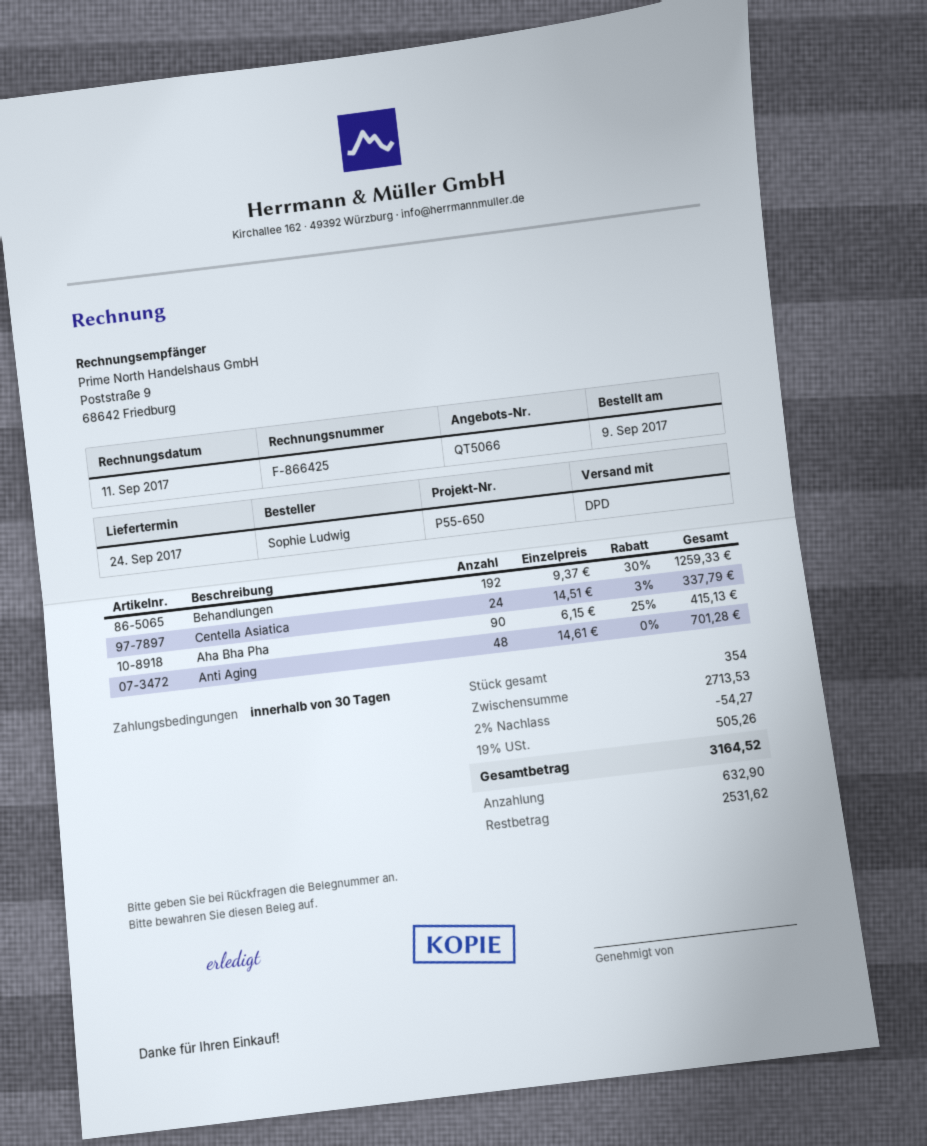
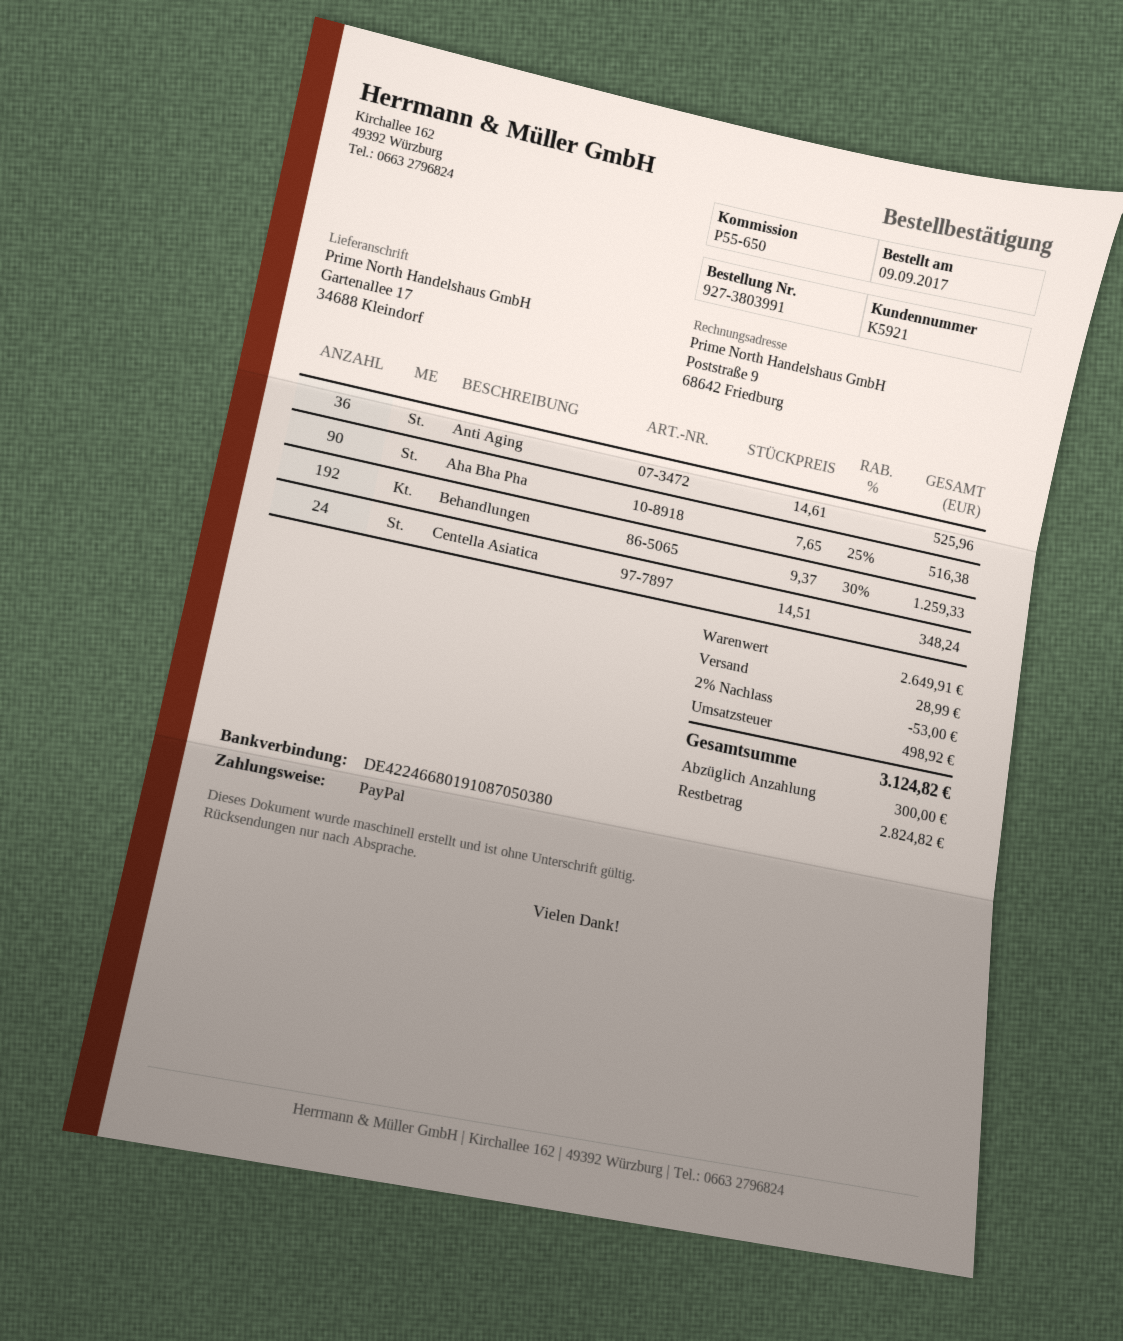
Centella Asiatica: 24 x 14.51 - 3% = 337.79 -> 24 x 14.51 = 348.24
Aha Bha Pha: 90 x 6.15 - 25% = 415.13 -> 90 x 7.65 - 25% = 516.38
Anti Aging: 48 x 14.61 = 701.28 -> 36 x 14.61 = 525.96
subtotal: 2713.53 -> 2649.91
discount: 2% = 54.27 -> 2% = 53.00
shipping: none -> 28.99
tax: 505.26 -> 498.92
total: 3164.52 -> 3124.82
deposit: 632.90 -> 300.00
balance: 2531.62 -> 2824.82

